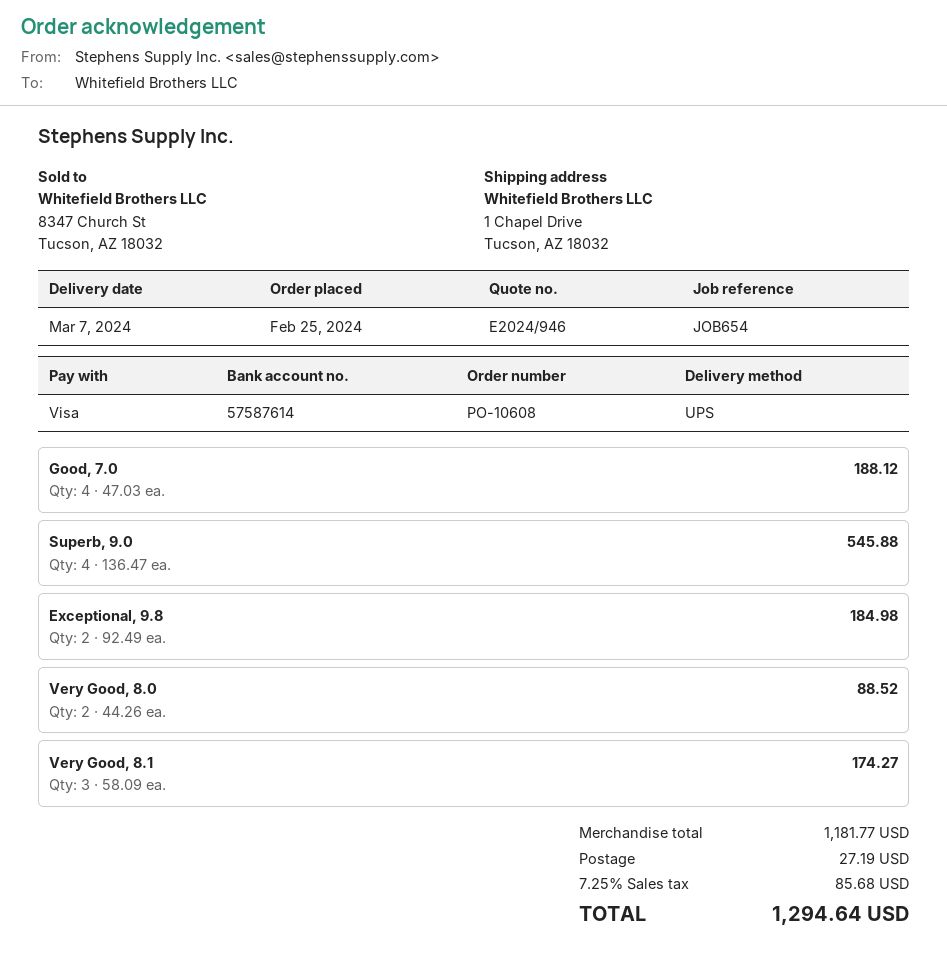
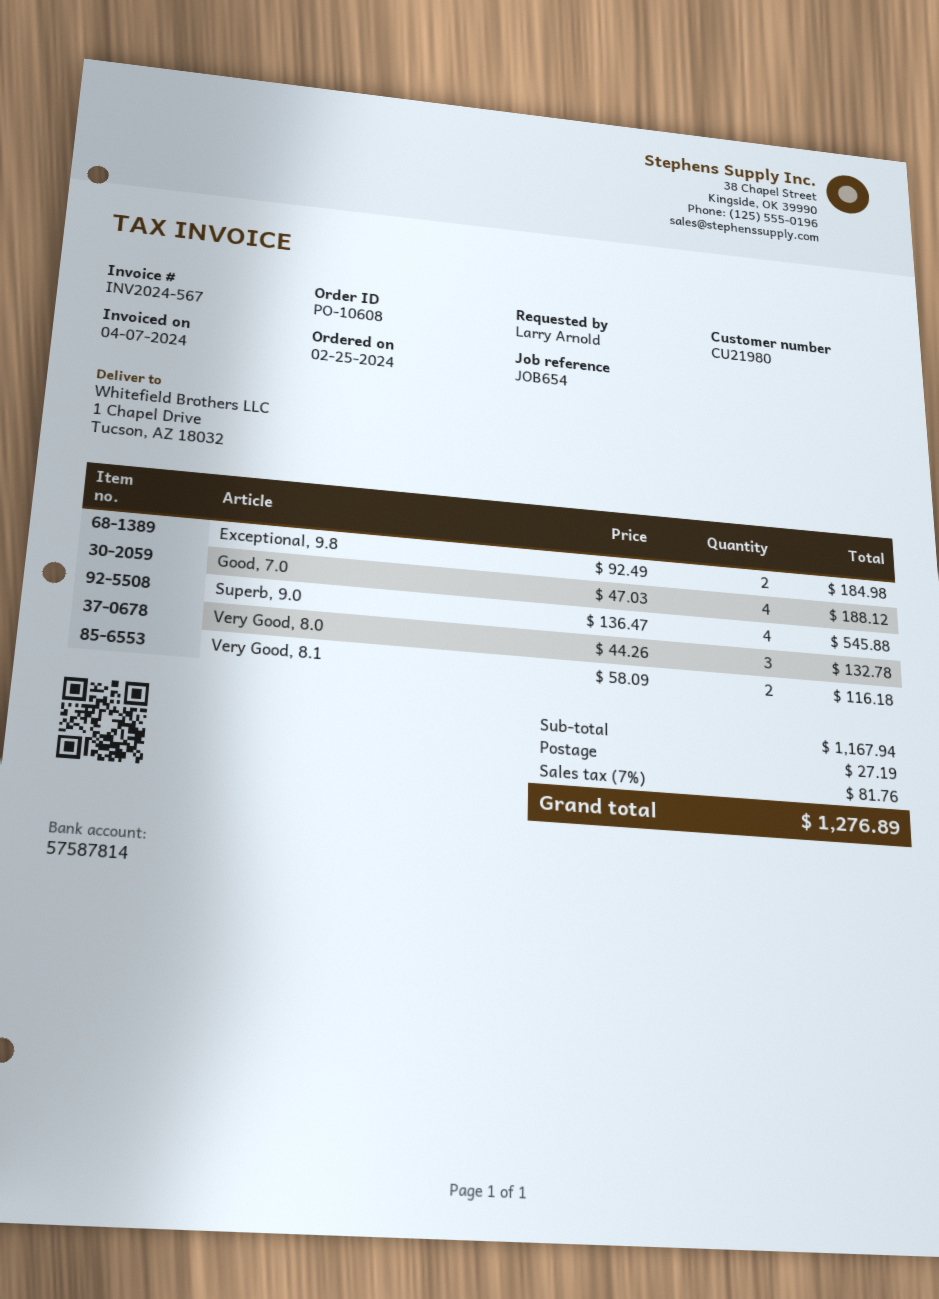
bank account: 57587614 -> 57587814
Very Good, 8.0: 2 x 44.26 = 88.52 -> 3 x 44.26 = 132.78
Very Good, 8.1: 3 x 58.09 = 174.27 -> 2 x 58.09 = 116.18
subtotal: 1181.77 -> 1167.94
tax: 7.25% = 85.68 -> 7% = 81.76
total: 1294.64 -> 1276.89

